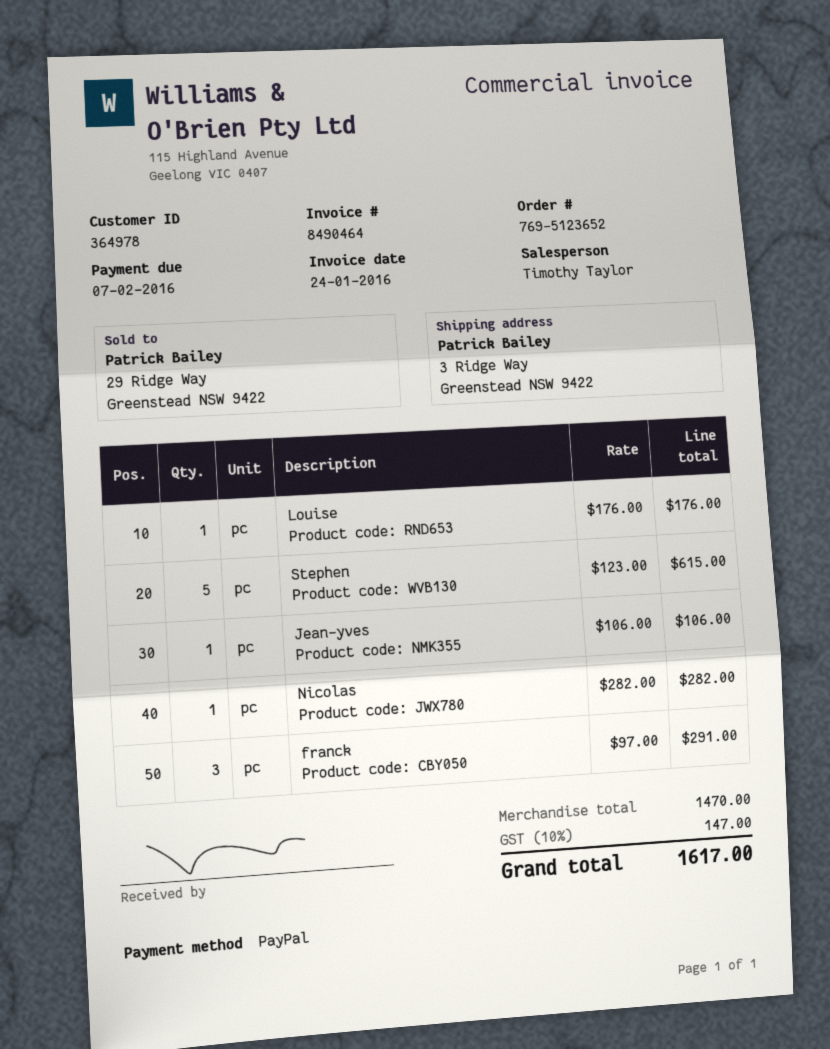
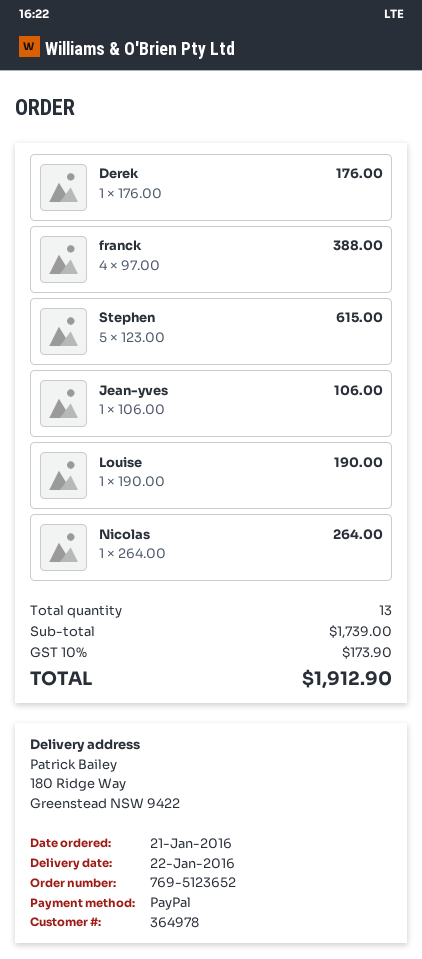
ship to: 3 Ridge Way, Greenstead NSW 9422 -> 180 Ridge Way, Greenstead NSW 9422
Louise: 1 x 176.00 = 176.00 -> 1 x 190.00 = 190.00
Nicolas: 1 x 282.00 = 282.00 -> 1 x 264.00 = 264.00
franck: 3 x 97.00 = 291.00 -> 4 x 97.00 = 388.00
Derek: none -> 1 x 176.00 = 176.00
subtotal: 1470.00 -> 1739.00
tax: 10% = 147.00 -> 10% = 173.90
total: 1617.00 -> 1912.90

